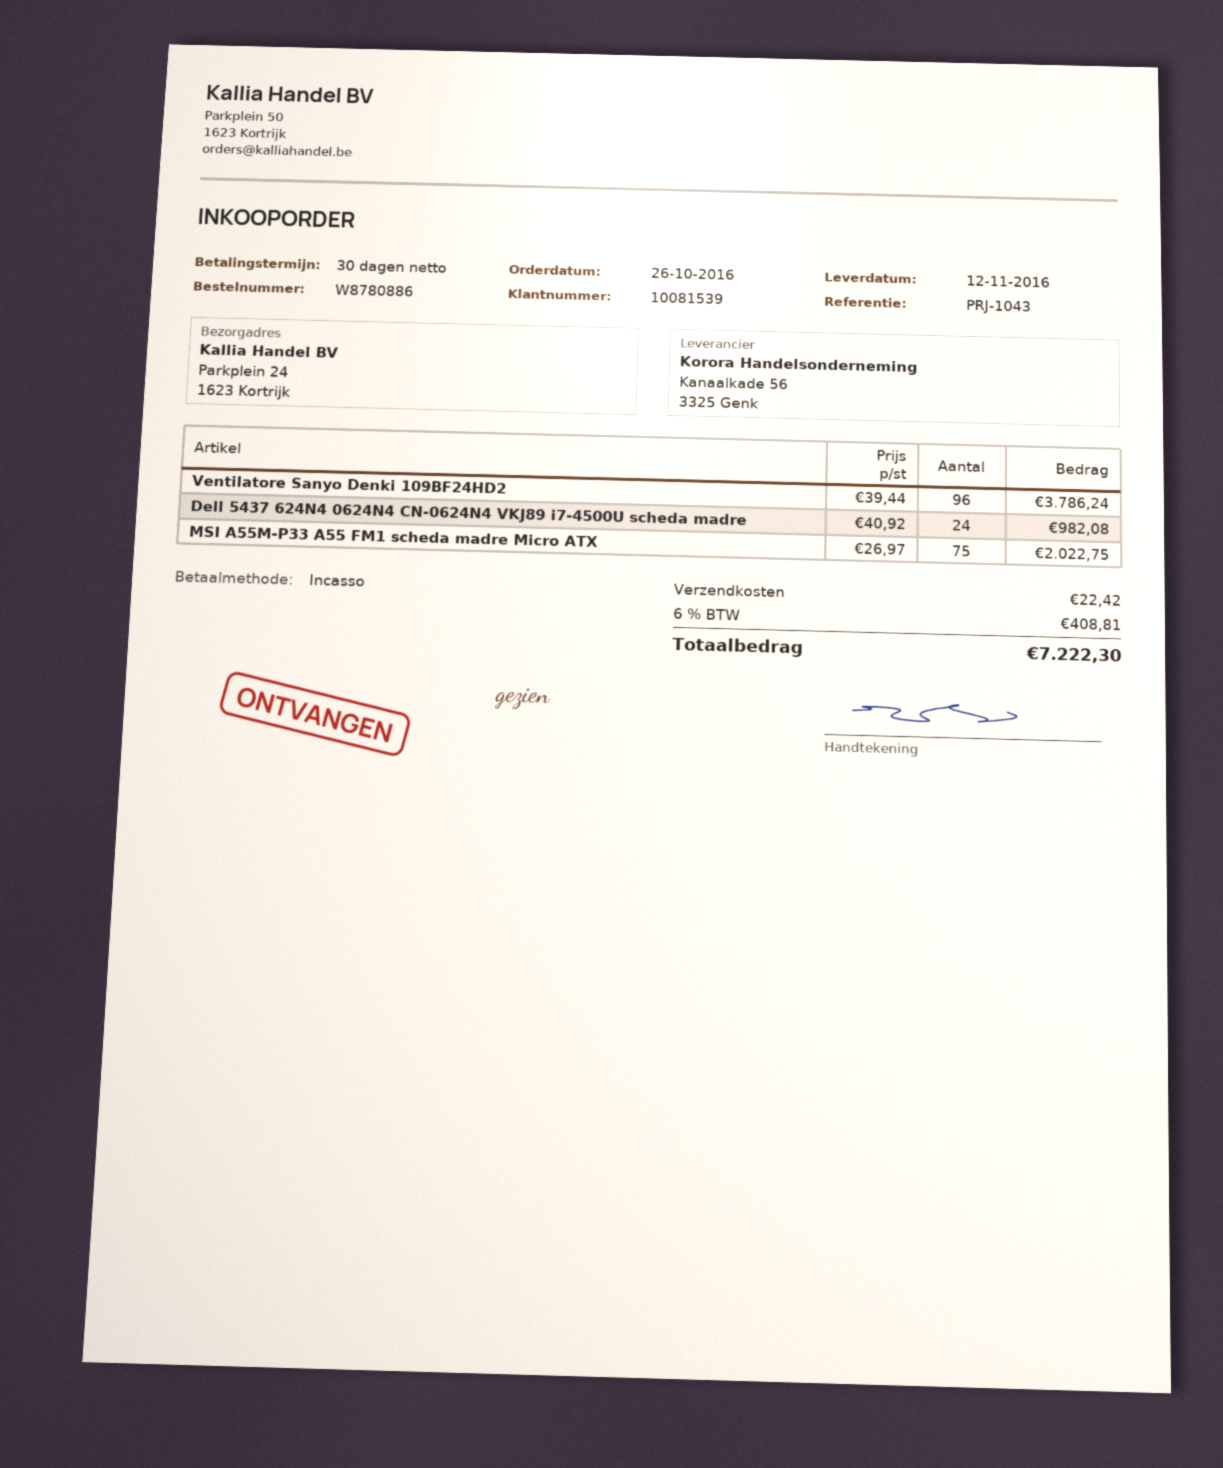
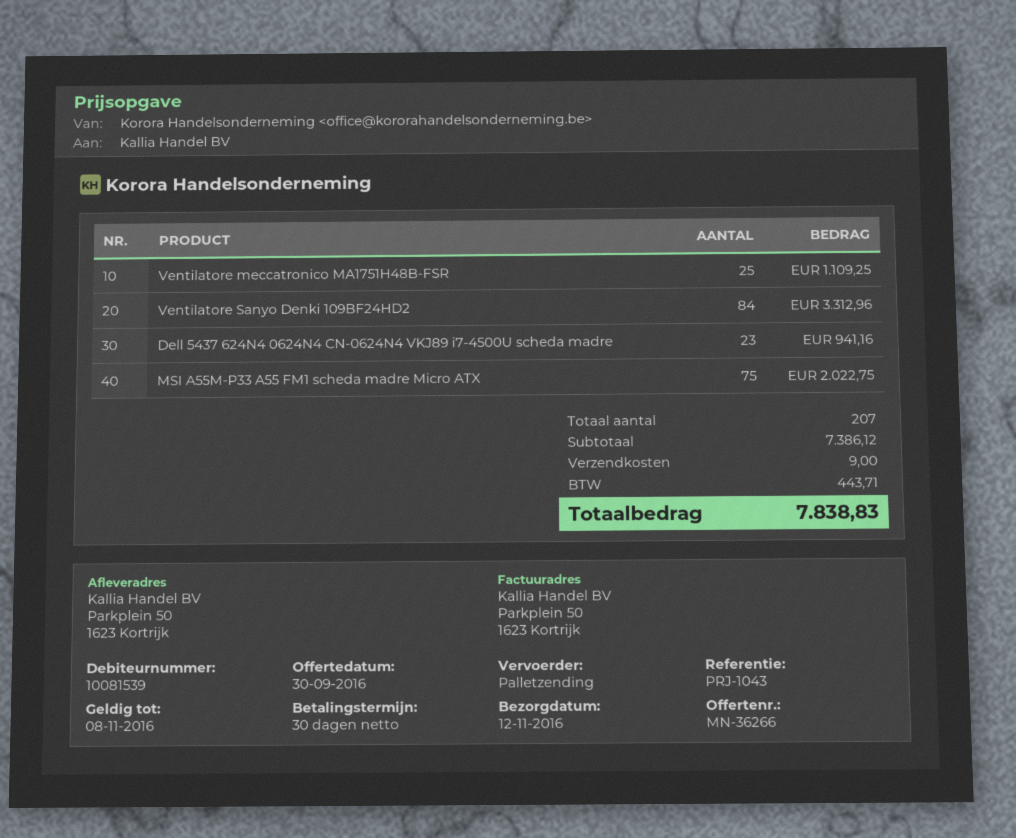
ship to: Parkplein 24, 1623 Kortrijk -> Parkplein 50, 1623 Kortrijk
Ventilatore Sanyo Denki 109BF24HD2: 96 for 3786.24 -> 84 for 3312.96
Dell 5437 624N4 0624N4 CN-0624N4 VKJ89 i7-4500U scheda madre: 24 for 982.08 -> 23 for 941.16
Ventilatore meccatronico MA1751H48B-FSR: none -> 25 for 1109.25
shipping: 22.42 -> 9.00
tax: 408.81 -> 443.71
total: 7222.30 -> 7838.83

